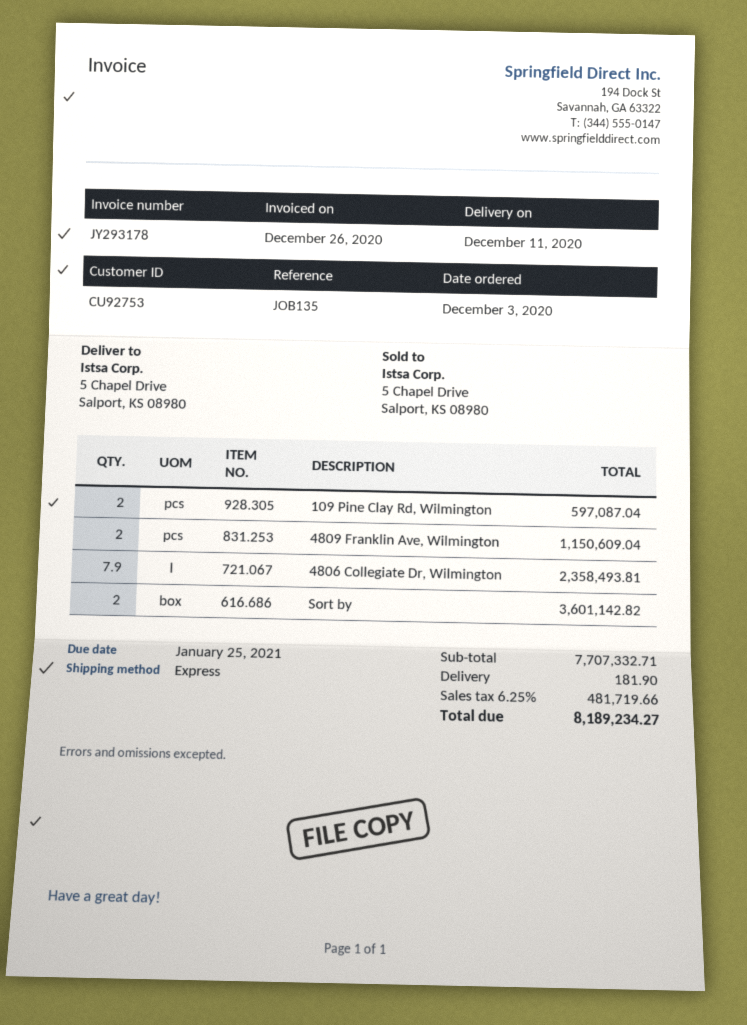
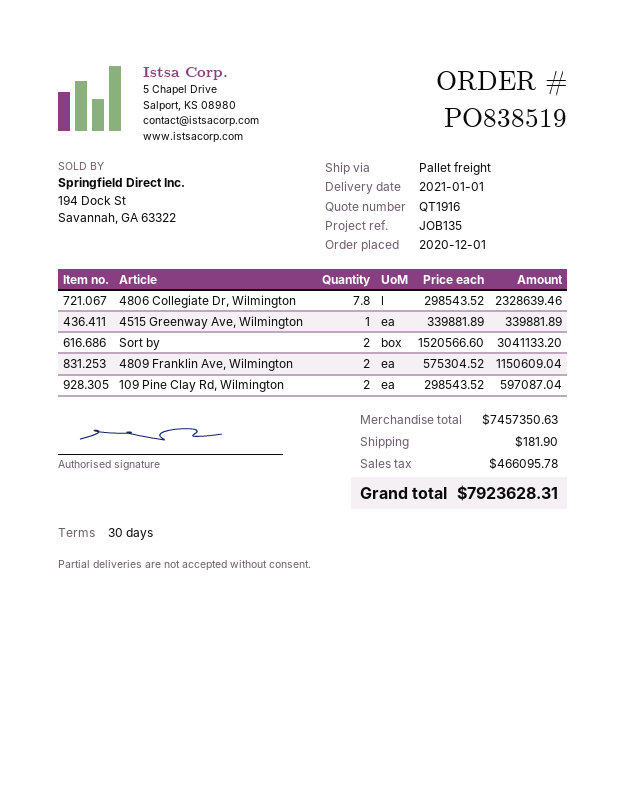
order date: 2020-12-03 -> 2020-12-01
delivery date: 2020-12-11 -> 2021-01-01
shipping method: express -> pallet freight
4806 Collegiate Dr, Wilmington: 7.9 for 2358493.81 -> 7.8 for 2328639.46
Sort by: 2 for 3601142.82 -> 2 for 3041133.20
4515 Greenway Ave, Wilmington: none -> 1 for 339881.89
subtotal: 7707332.71 -> 7457350.63
tax: 481719.66 -> 466095.78
total: 8189234.27 -> 7923628.31

